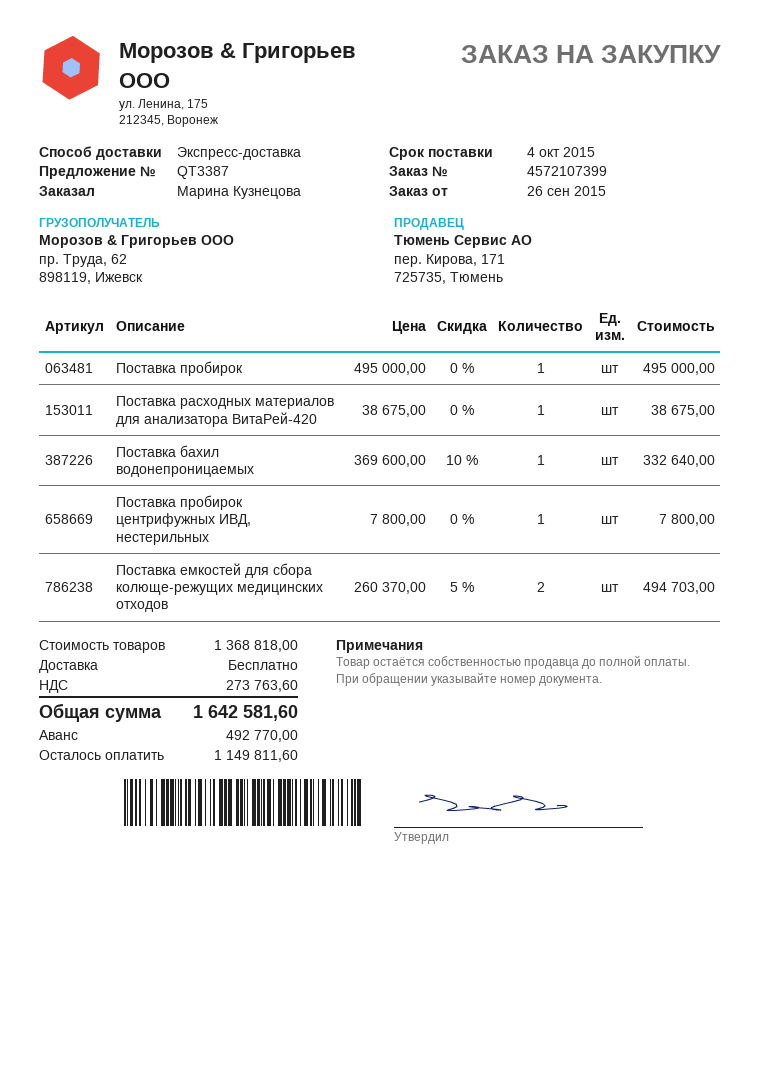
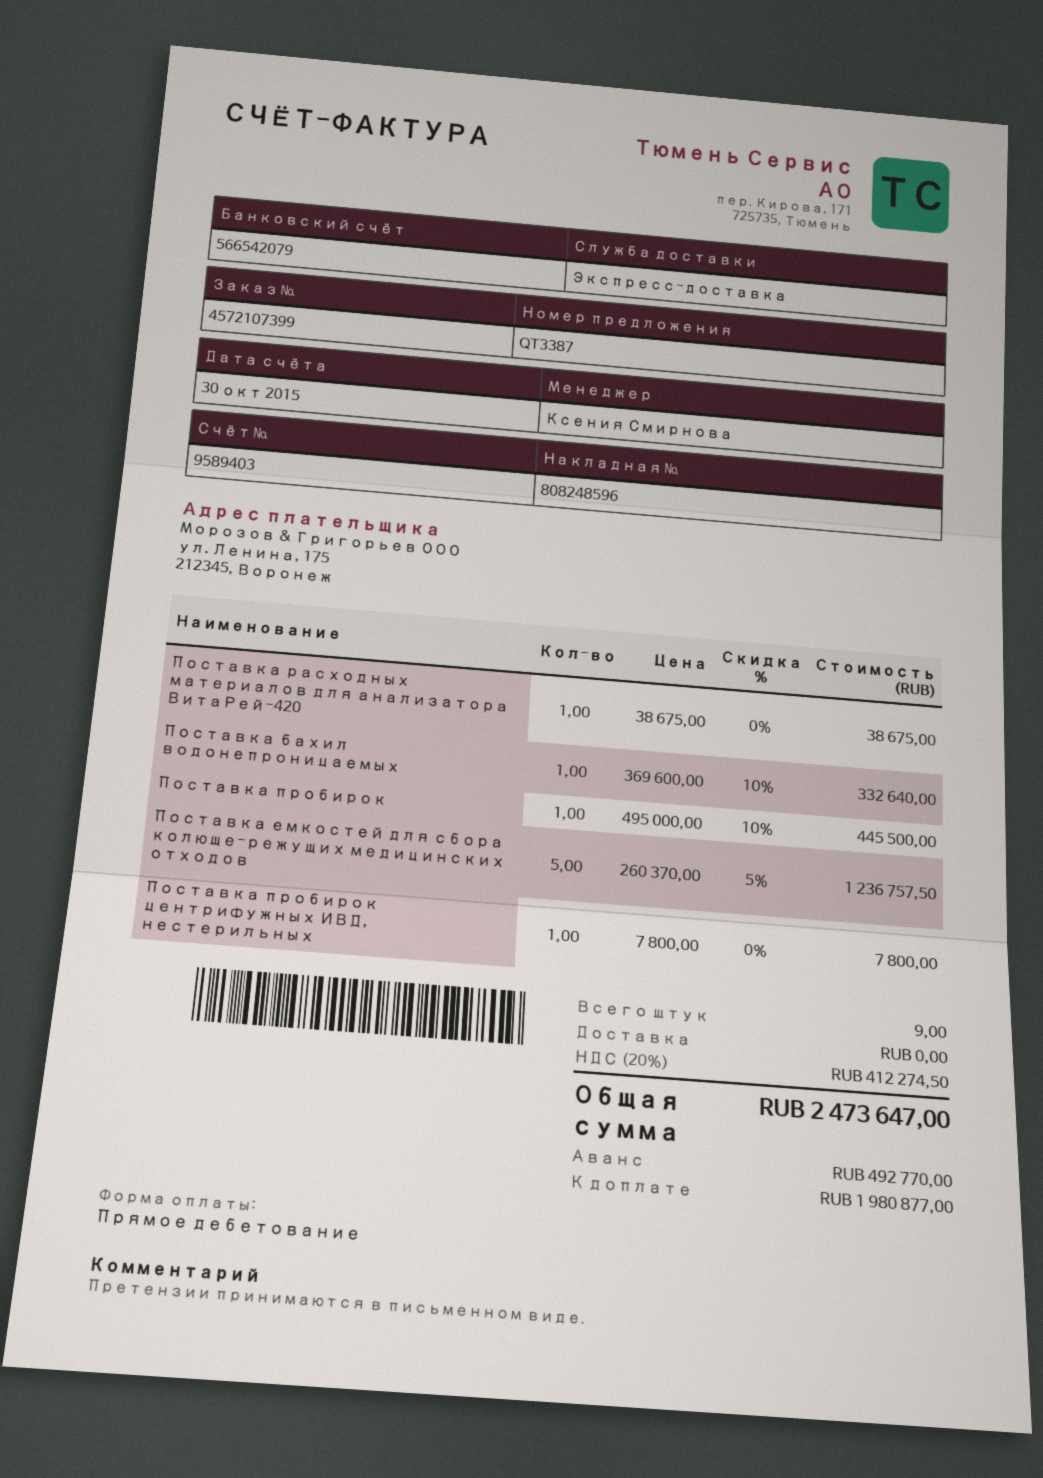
Поставка пробирок: 1 x 495000.00 = 495000.00 -> 1 x 495000.00 - 10% = 445500.00
Поставка емкостей для сбора колюще-режущих медицинских отходов: 2 x 260370.00 - 5% = 494703.00 -> 5 x 260370.00 - 5% = 1236757.50
tax: 273763.60 -> 412274.50
total: 1642581.60 -> 2473647.00
balance: 1149811.60 -> 1980877.00

